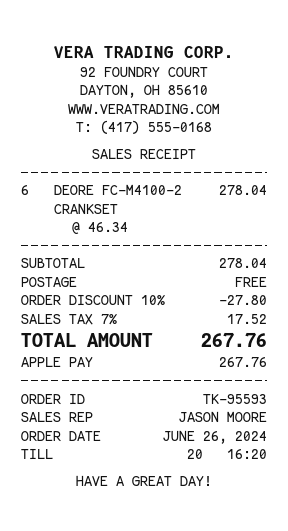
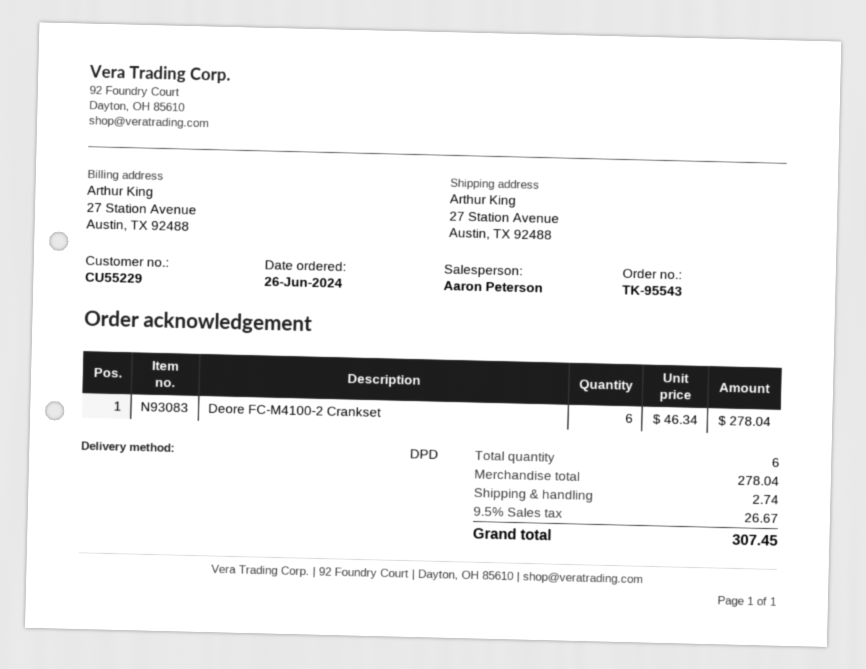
order number: TK-95593 -> TK-95543
sales rep: JASON MOORE -> Aaron Peterson
discount: 10% = 27.80 -> none
shipping: 0.00 -> 2.74
tax: 7% = 17.52 -> 9.5% = 26.67
total: 267.76 -> 307.45

